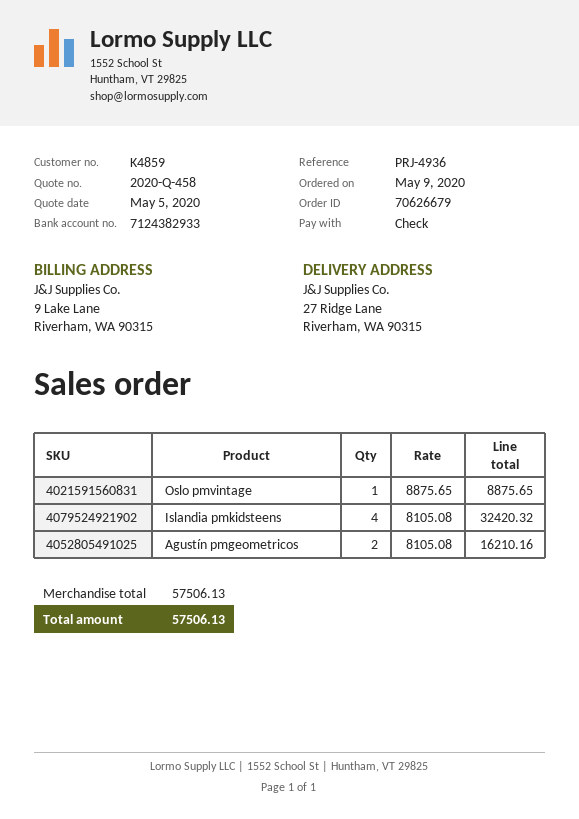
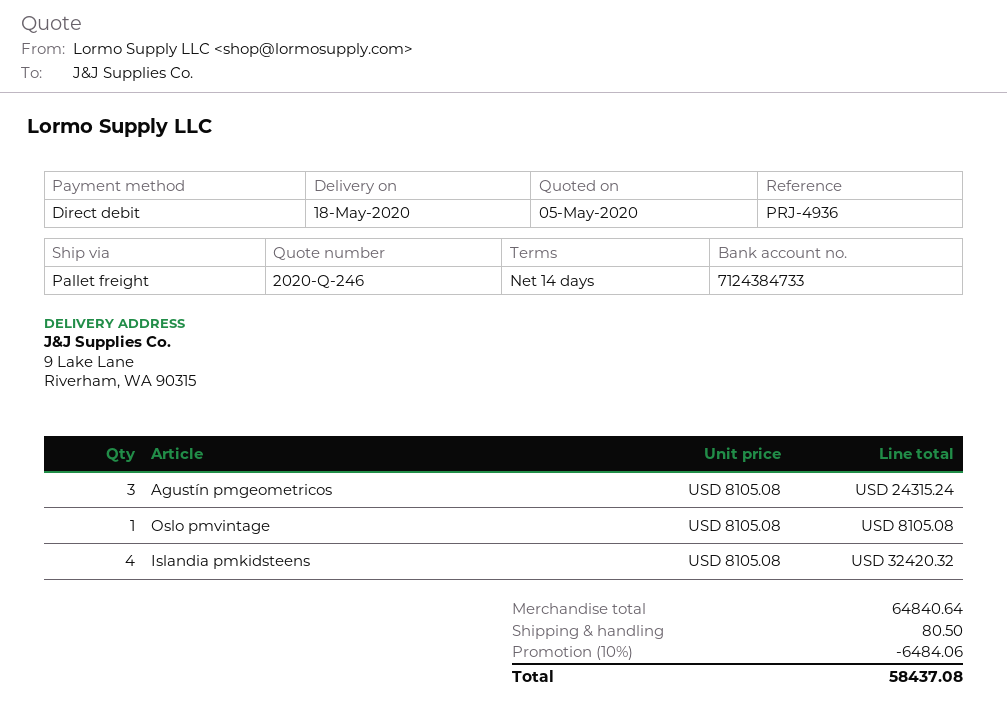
quote number: 2020-Q-458 -> 2020-Q-246
payment method: cheque -> direct debit
bank account: 7124382933 -> 7124384733
ship to: 27 Ridge Lane, Riverham, WA 90315 -> 9 Lake Lane, Riverham, WA 90315
Oslo pmvintage: 1 x 8875.65 = 8875.65 -> 1 x 8105.08 = 8105.08
Agustín pmgeometricos: 2 x 8105.08 = 16210.16 -> 3 x 8105.08 = 24315.24
subtotal: 57506.13 -> 64840.64
discount: none -> 10% = 6484.06
shipping: none -> 80.50
total: 57506.13 -> 58437.08

